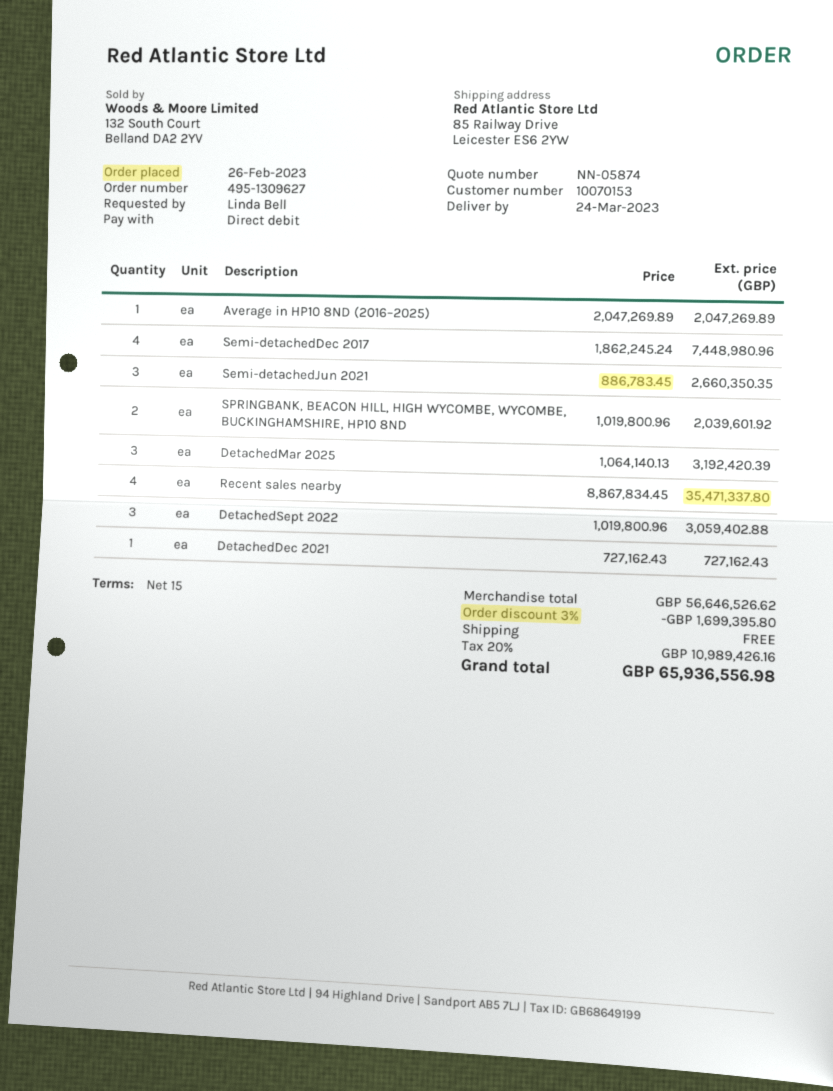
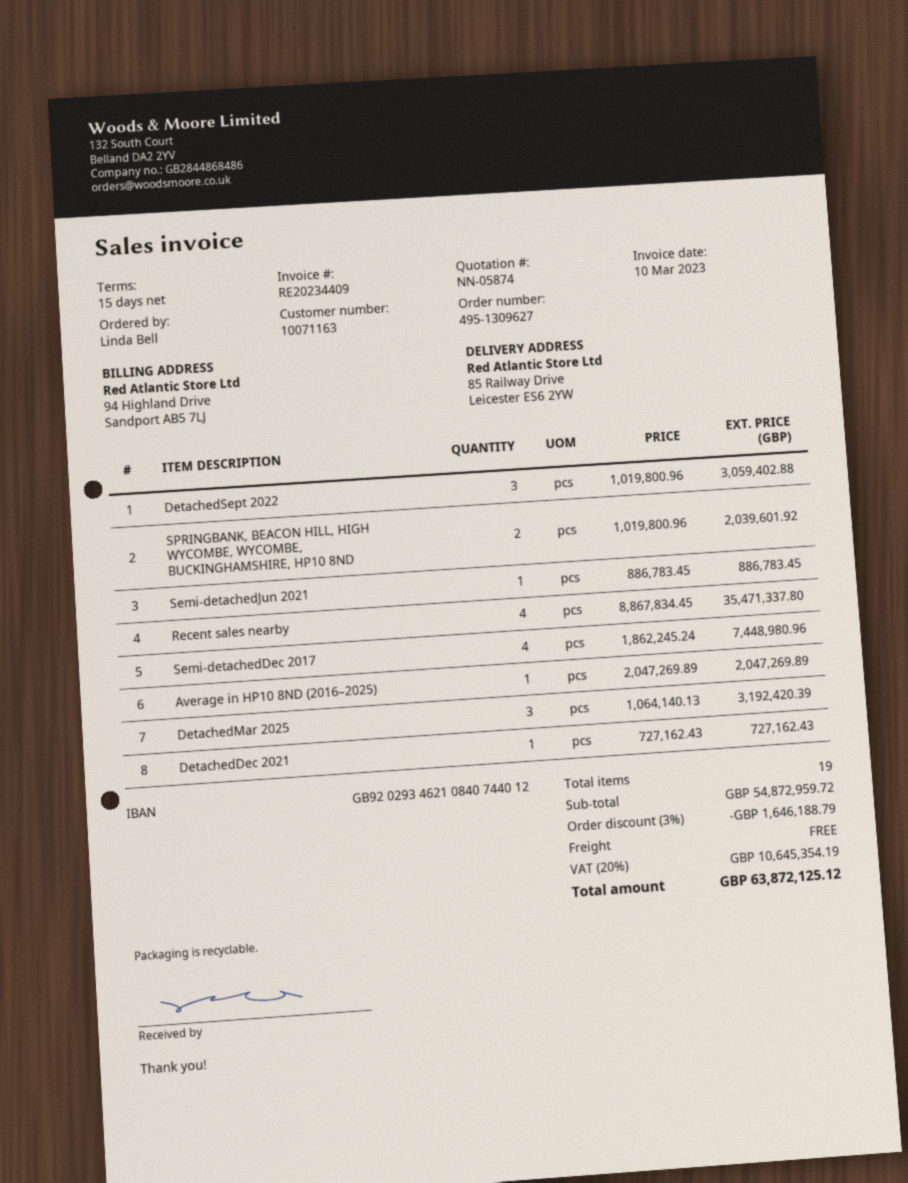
customer number: 10070153 -> 10071163
Semi-detachedJun 2021: 3 x 886783.45 = 2660350.35 -> 1 x 886783.45 = 886783.45
subtotal: 56646526.62 -> 54872959.72
discount: 3% = 1699395.80 -> 3% = 1646188.79
tax: 20% = 10989426.16 -> 20% = 10645354.19
total: 65936556.98 -> 63872125.12

